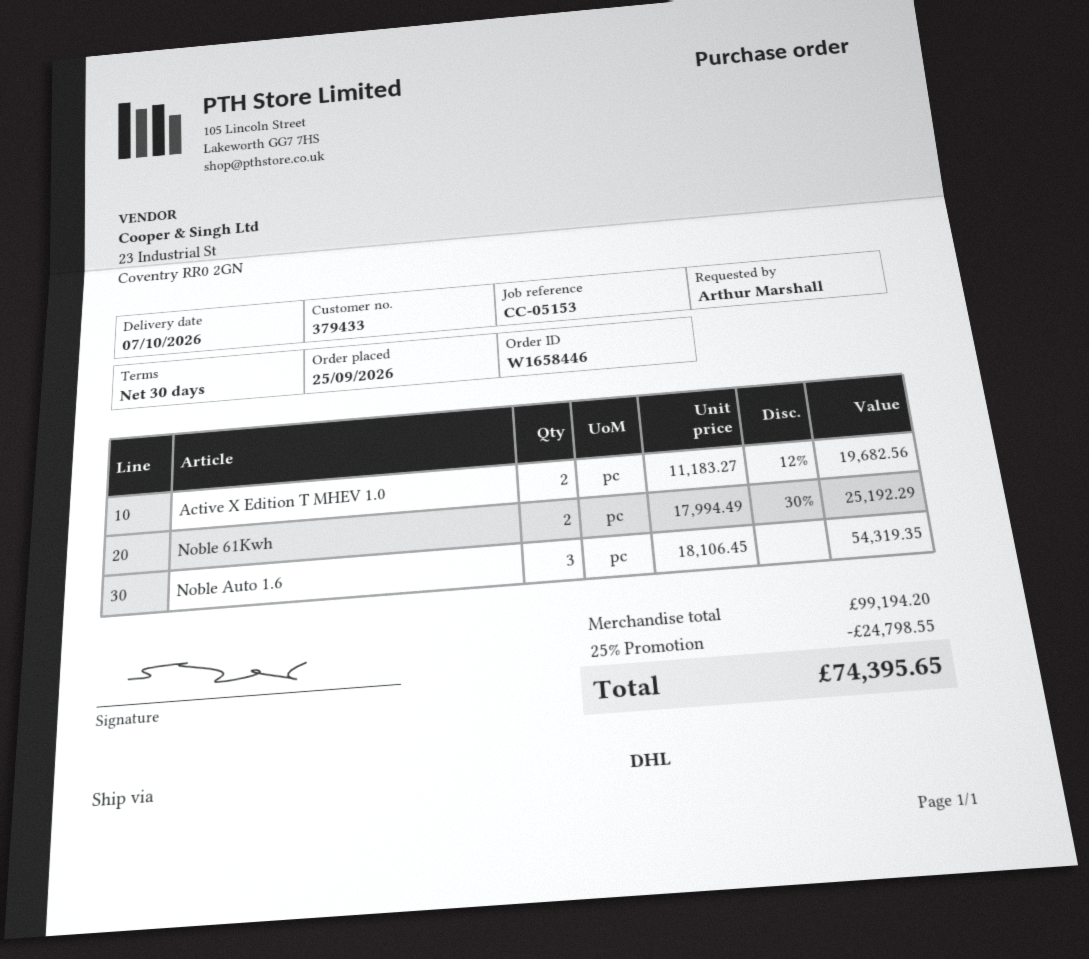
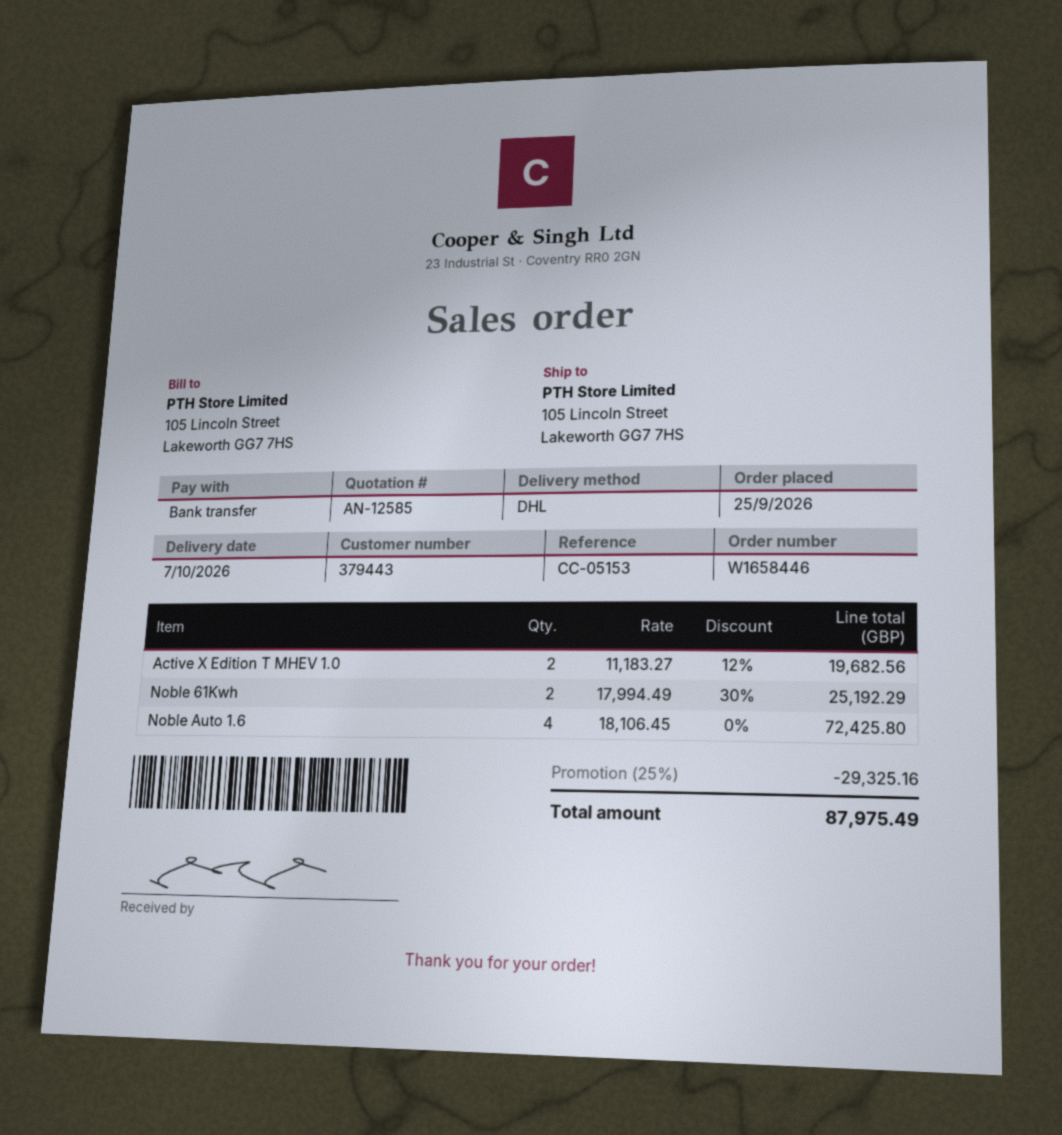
customer number: 379433 -> 379443
Noble Auto 1.6: 3 x 18106.45 = 54319.35 -> 4 x 18106.45 = 72425.80
discount: 25% = 24798.55 -> 25% = 29325.16
total: 74395.65 -> 87975.49

